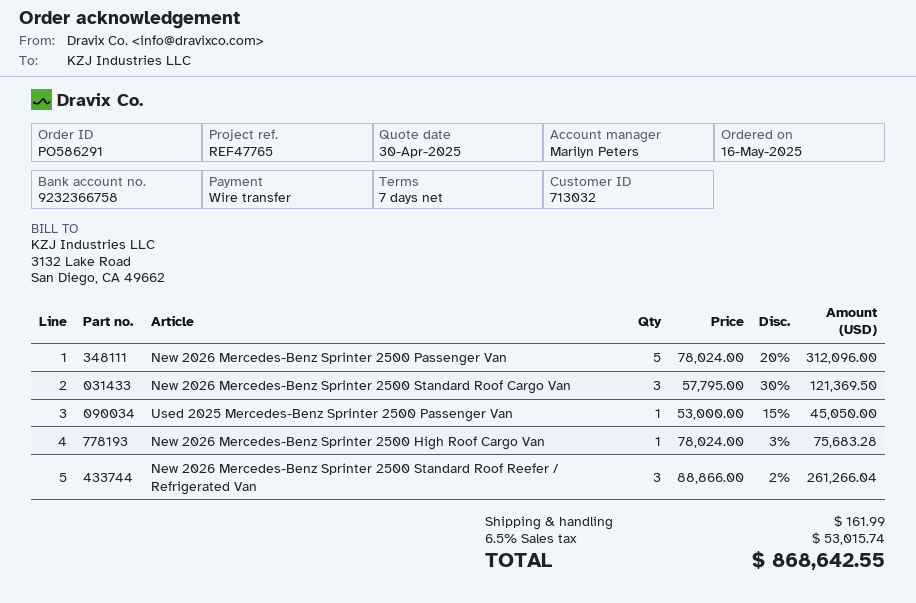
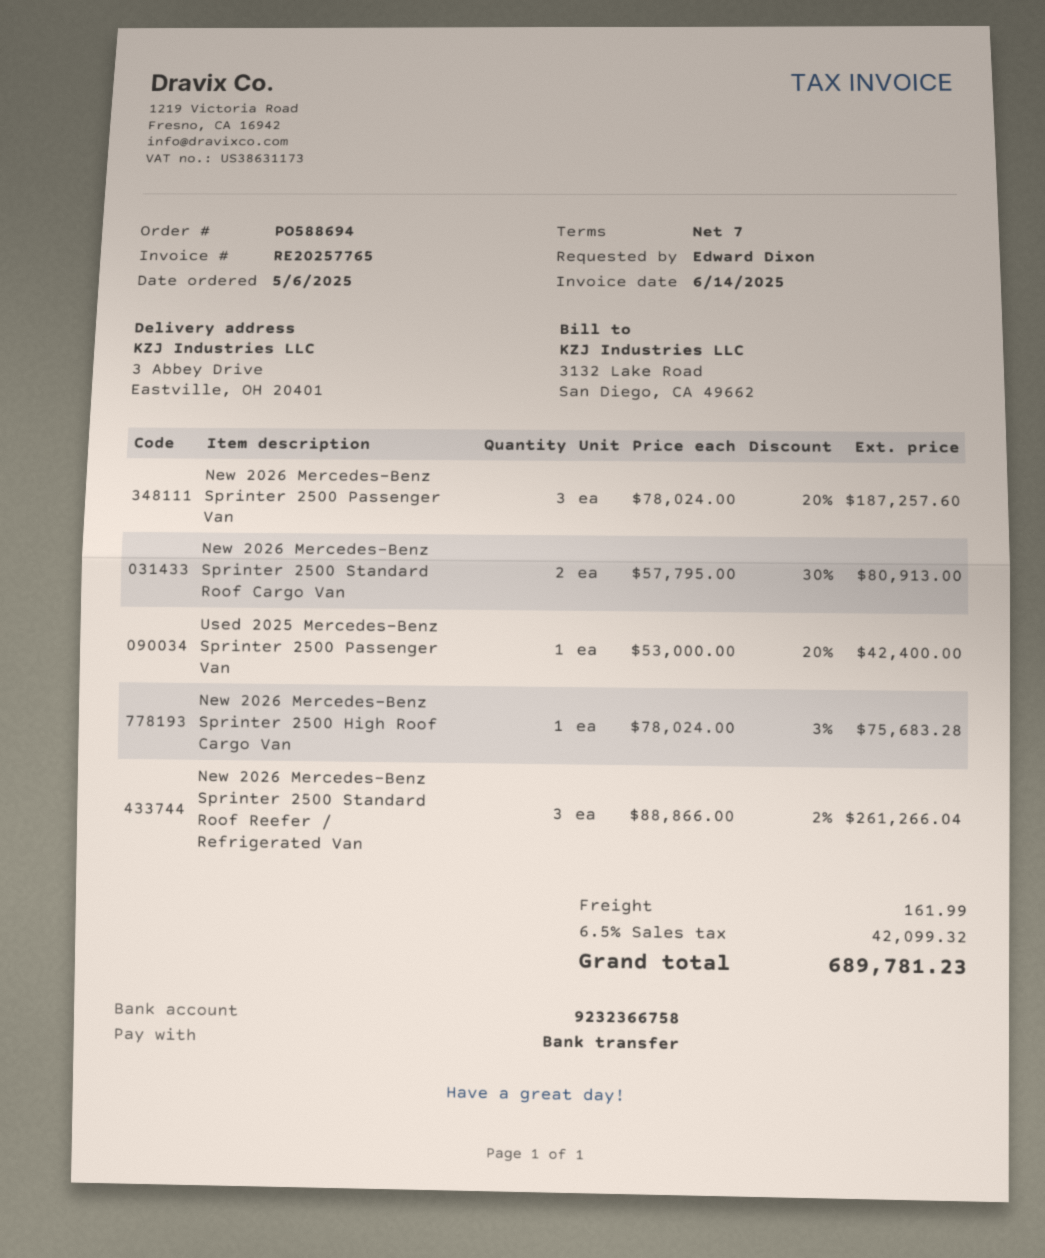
order number: PO586291 -> PO588694
order date: 2025-05-16 -> 2025-05-06
New 2026 Mercedes-Benz Sprinter 2500 Passenger Van: 5 x 78024.00 - 20% = 312096.00 -> 3 x 78024.00 - 20% = 187257.60
New 2026 Mercedes-Benz Sprinter 2500 Standard Roof Cargo Van: 3 x 57795.00 - 30% = 121369.50 -> 2 x 57795.00 - 30% = 80913.00
Used 2025 Mercedes-Benz Sprinter 2500 Passenger Van: 1 x 53000.00 - 15% = 45050.00 -> 1 x 53000.00 - 20% = 42400.00
tax: 6.5% = 53015.74 -> 6.5% = 42099.32
total: 868642.55 -> 689781.23

